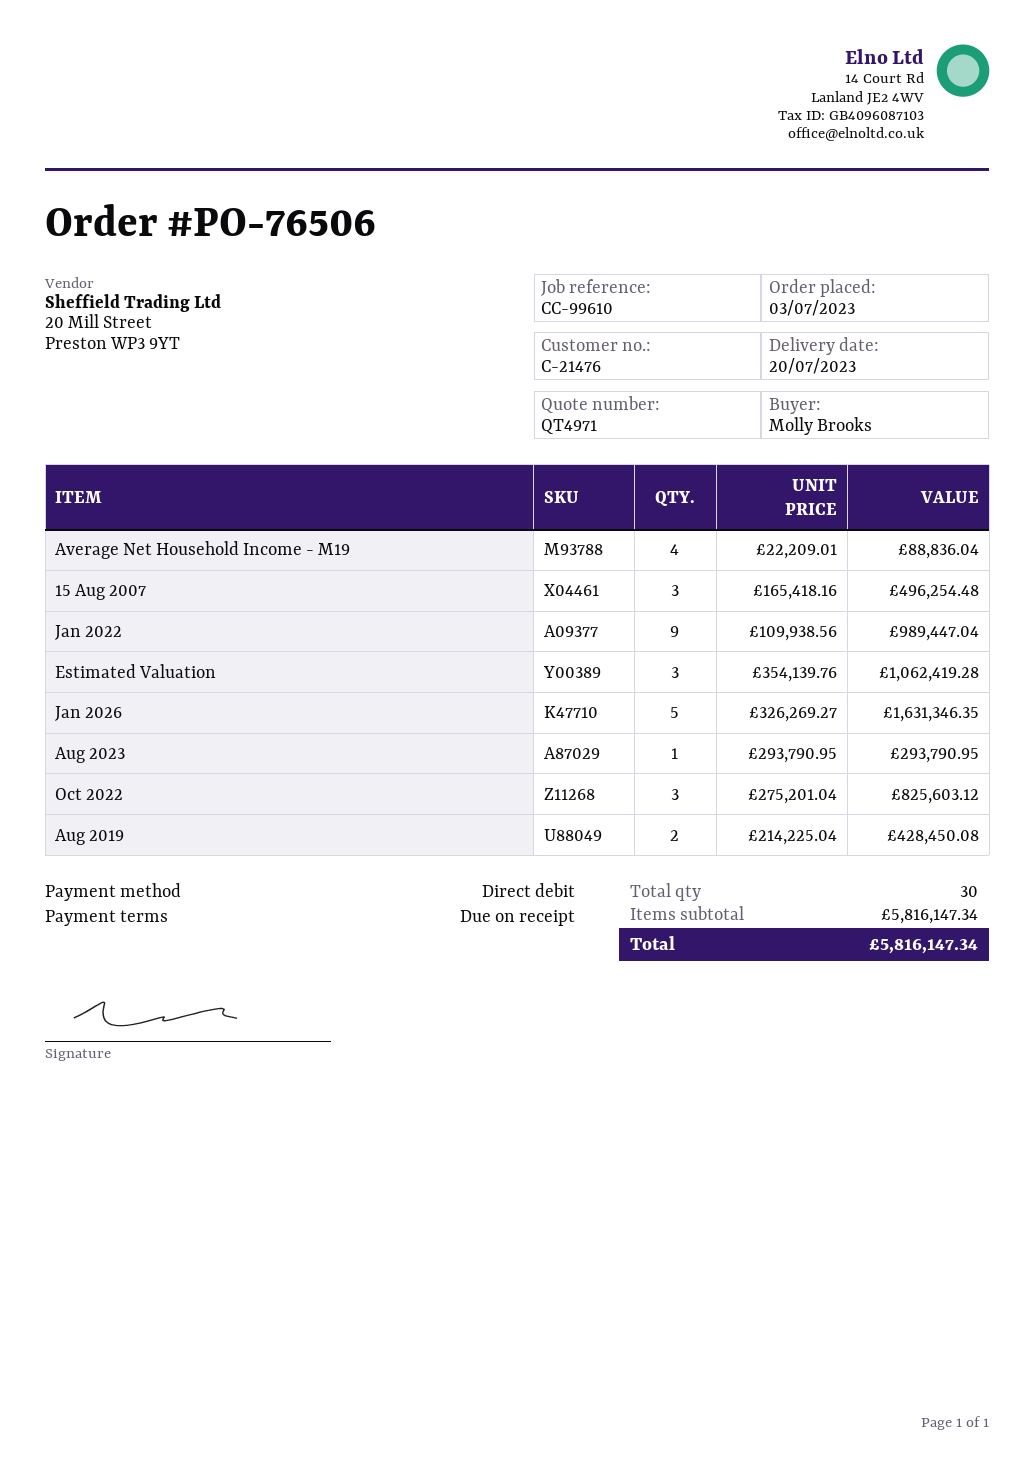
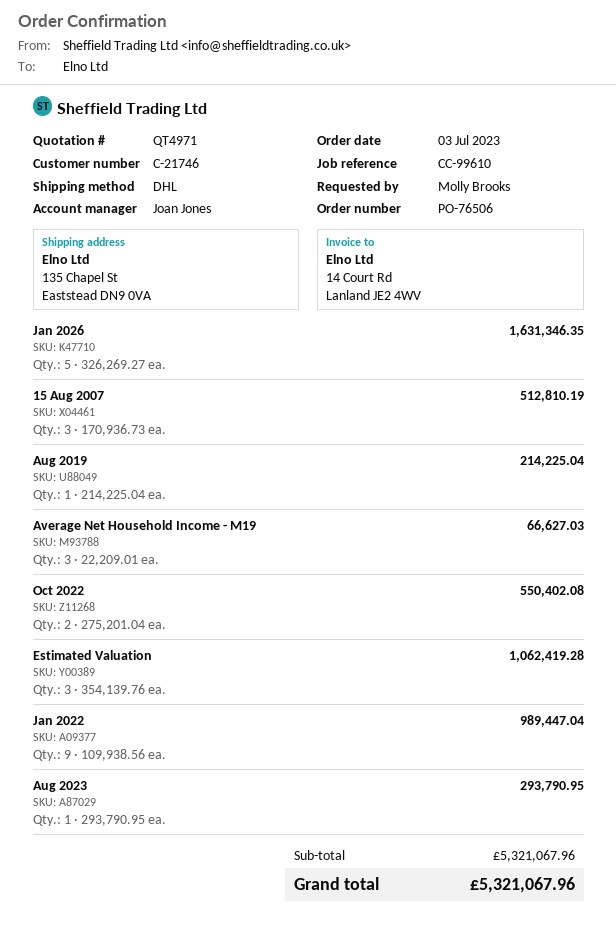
customer number: C-21476 -> C-21746
Average Net Household Income - M19: 4 x 22209.01 = 88836.04 -> 3 x 22209.01 = 66627.03
15 Aug 2007: 3 x 165418.16 = 496254.48 -> 3 x 170936.73 = 512810.19
Oct 2022: 3 x 275201.04 = 825603.12 -> 2 x 275201.04 = 550402.08
Aug 2019: 2 x 214225.04 = 428450.08 -> 1 x 214225.04 = 214225.04
subtotal: 5816147.34 -> 5321067.96
total: 5816147.34 -> 5321067.96

